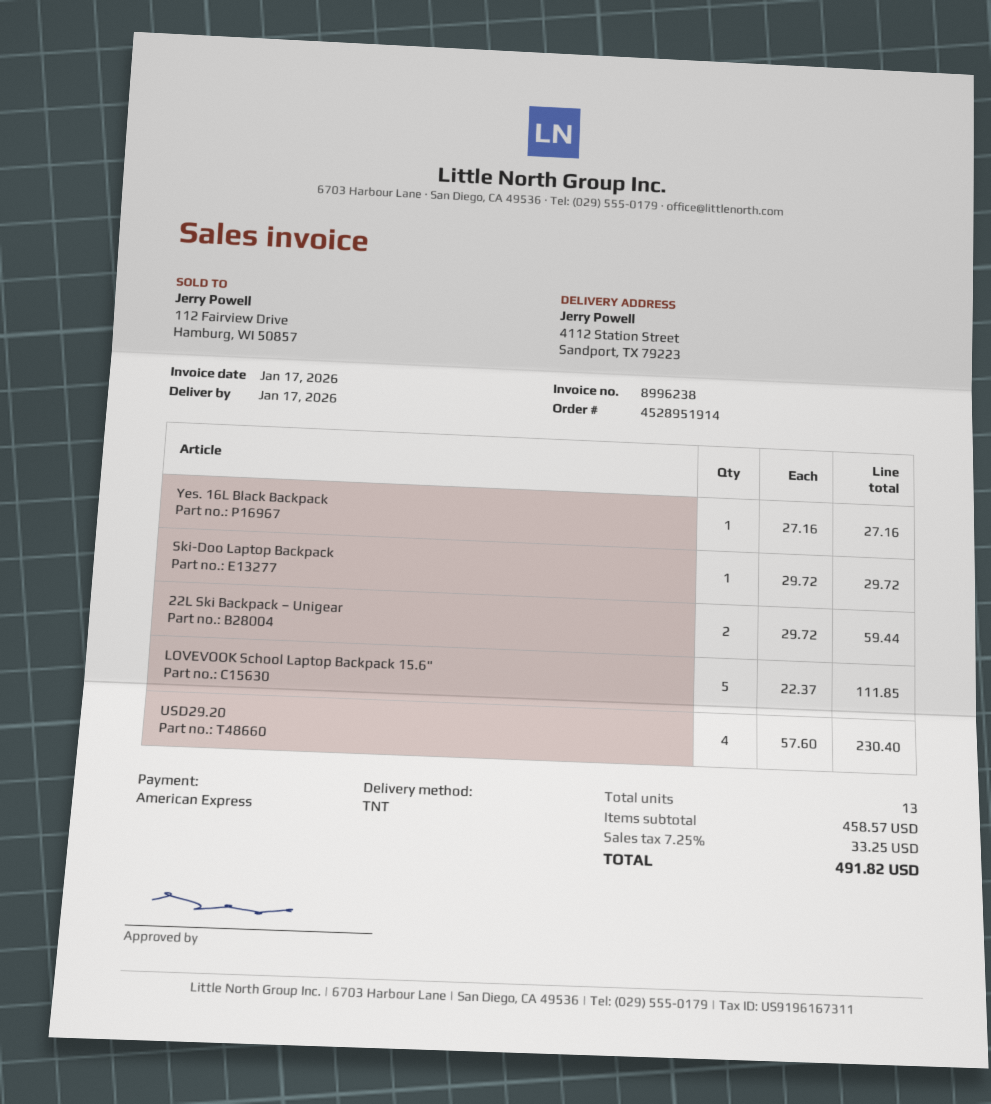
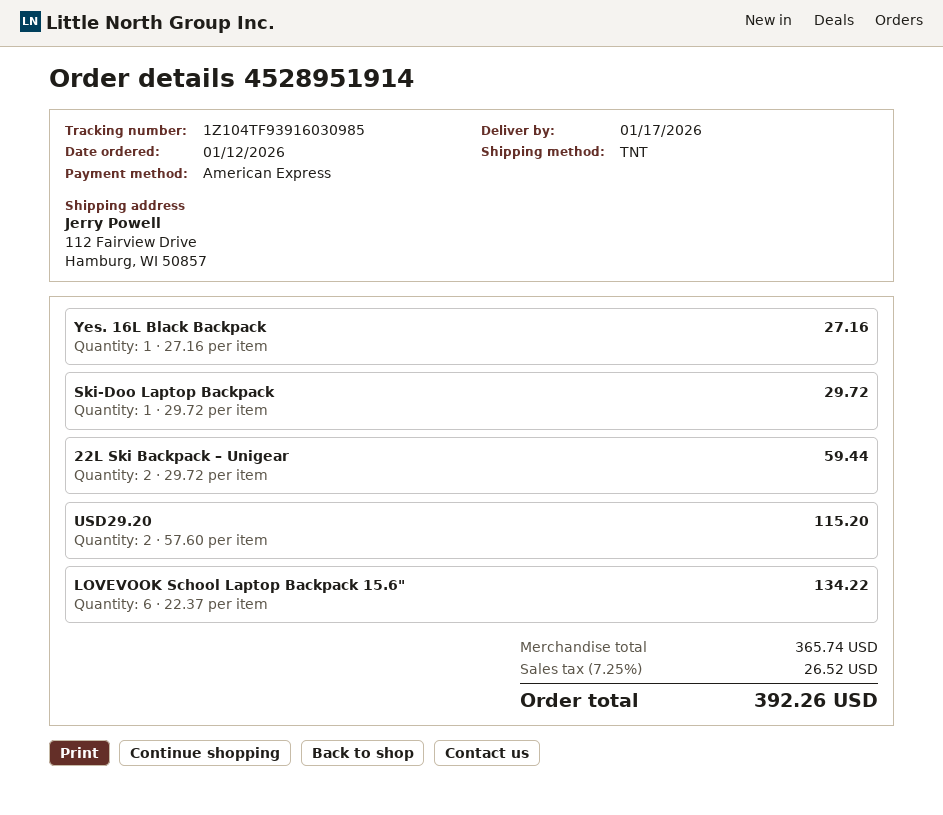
ship to: 4112 Station Street, Sandport, TX 79223 -> 112 Fairview Drive, Hamburg, WI 50857
LOVEVOOK School Laptop Backpack 15.6": 5 x 22.37 = 111.85 -> 6 x 22.37 = 134.22
USD29.20: 4 x 57.60 = 230.40 -> 2 x 57.60 = 115.20
subtotal: 458.57 -> 365.74
tax: 7.25% = 33.25 -> 7.25% = 26.52
total: 491.82 -> 392.26

